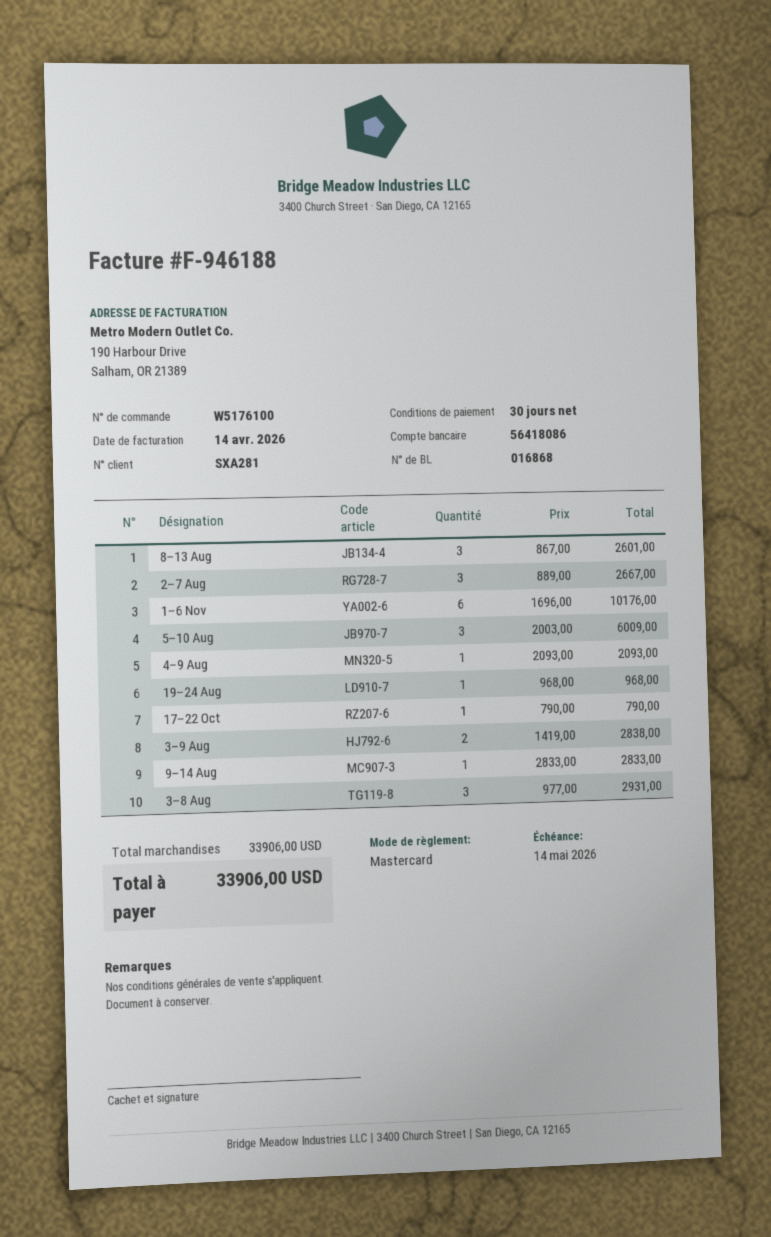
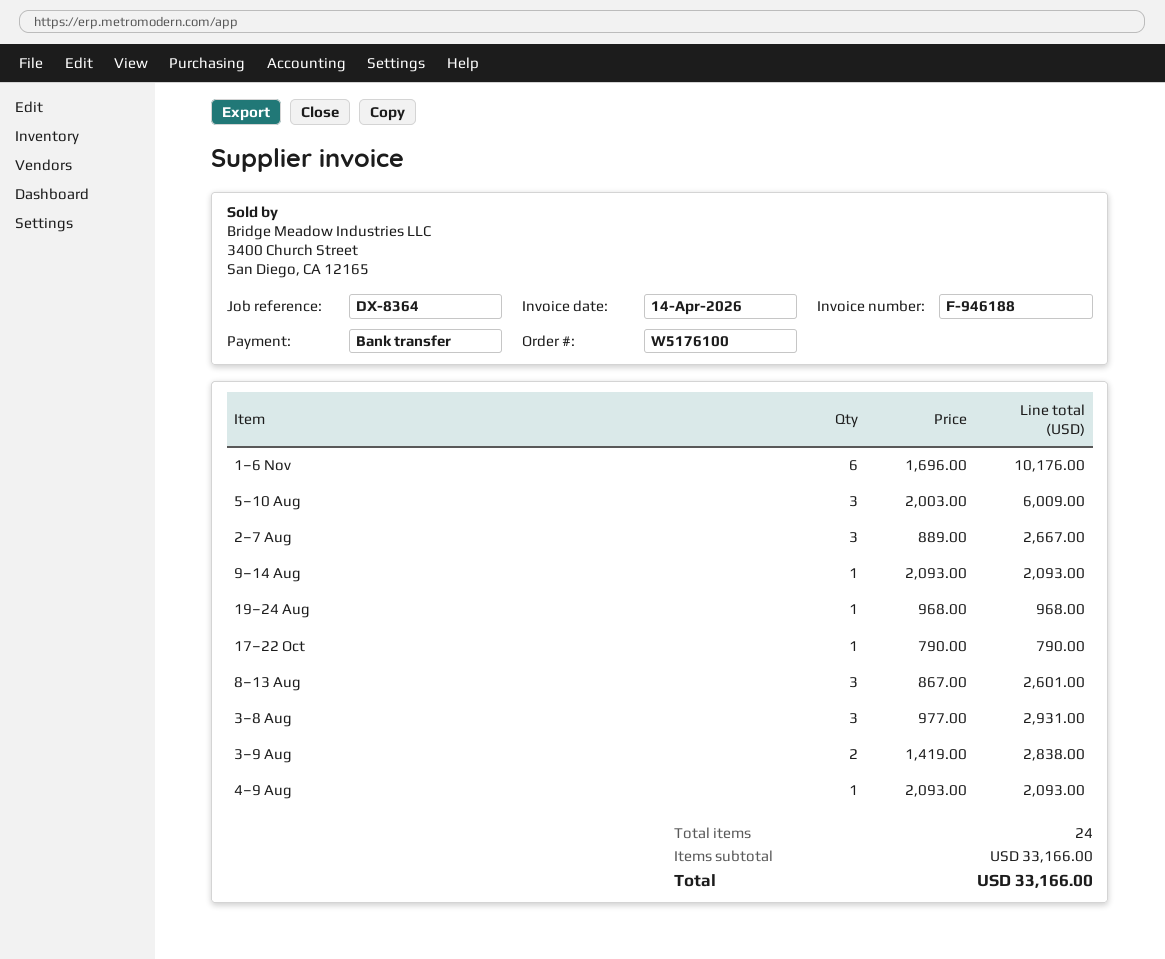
payment method: Mastercard -> bank transfer
9–14 Aug: 1 x 2833.00 = 2833.00 -> 1 x 2093.00 = 2093.00
subtotal: 33906.00 -> 33166.00
total: 33906.00 -> 33166.00

